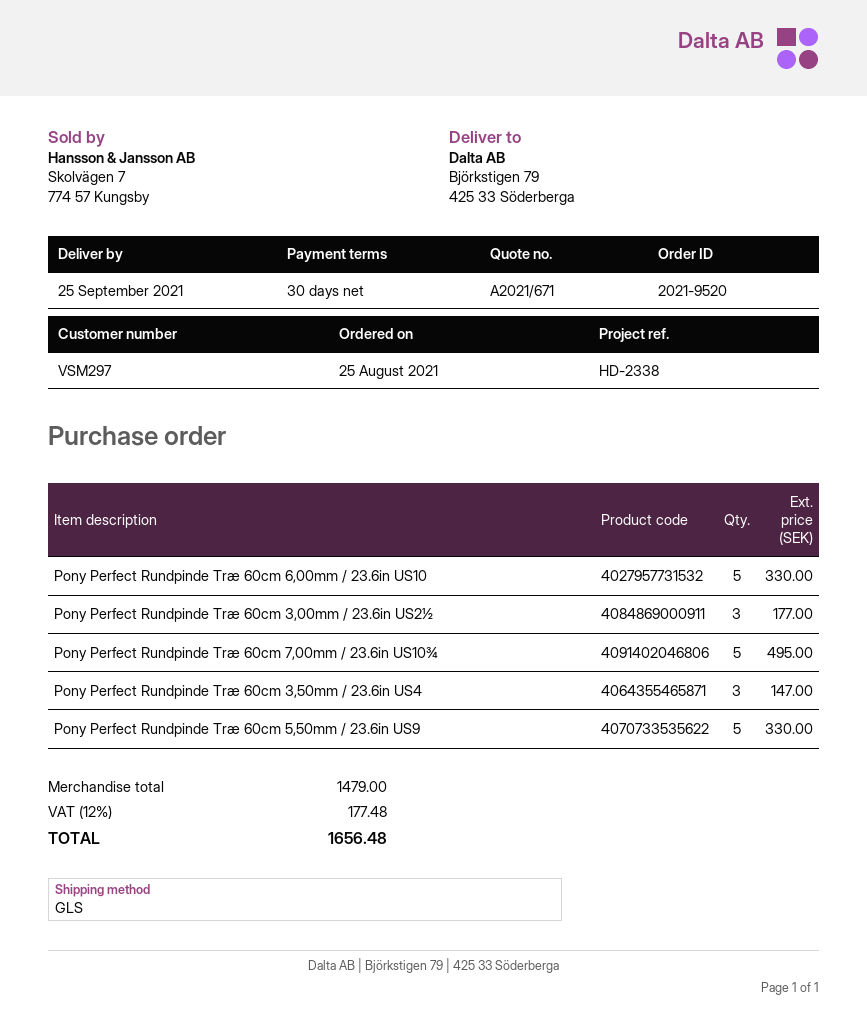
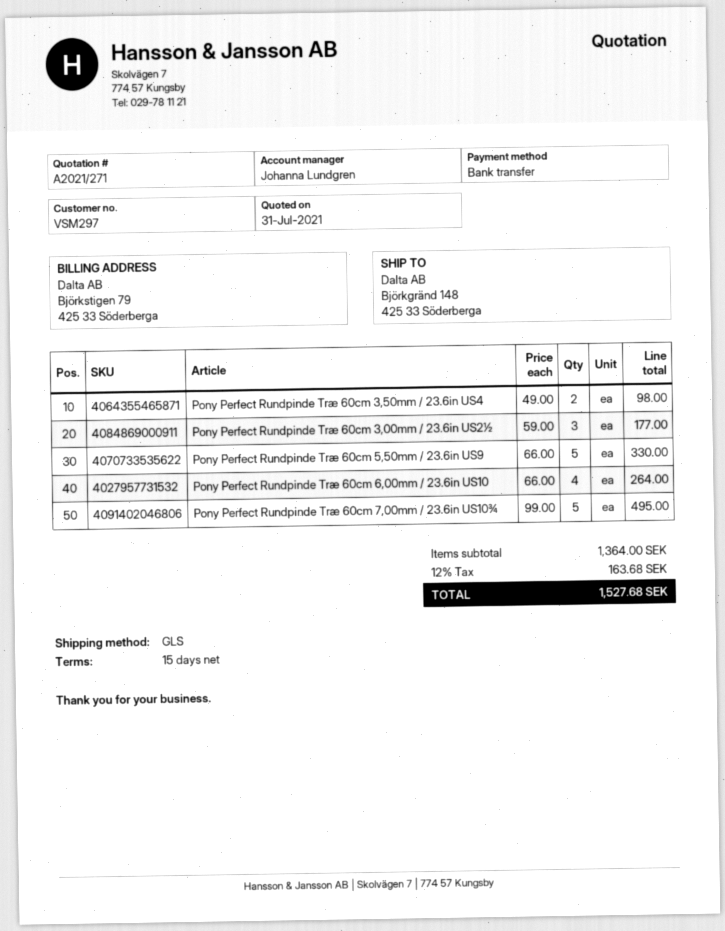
quote number: A2021/671 -> A2021/271
payment terms: 30 days -> 15 days
ship to: Björkstigen 79, 425 33 Söderberga -> Björkgränd 148, 425 33 Söderberga
Pony Perfect Rundpinde Træ 60cm 6,00mm / 23.6in US10: 5 for 330.00 -> 4 for 264.00
Pony Perfect Rundpinde Træ 60cm 3,50mm / 23.6in US4: 3 for 147.00 -> 2 for 98.00
subtotal: 1479.00 -> 1364.00
tax: 12% = 177.48 -> 12% = 163.68
total: 1656.48 -> 1527.68

